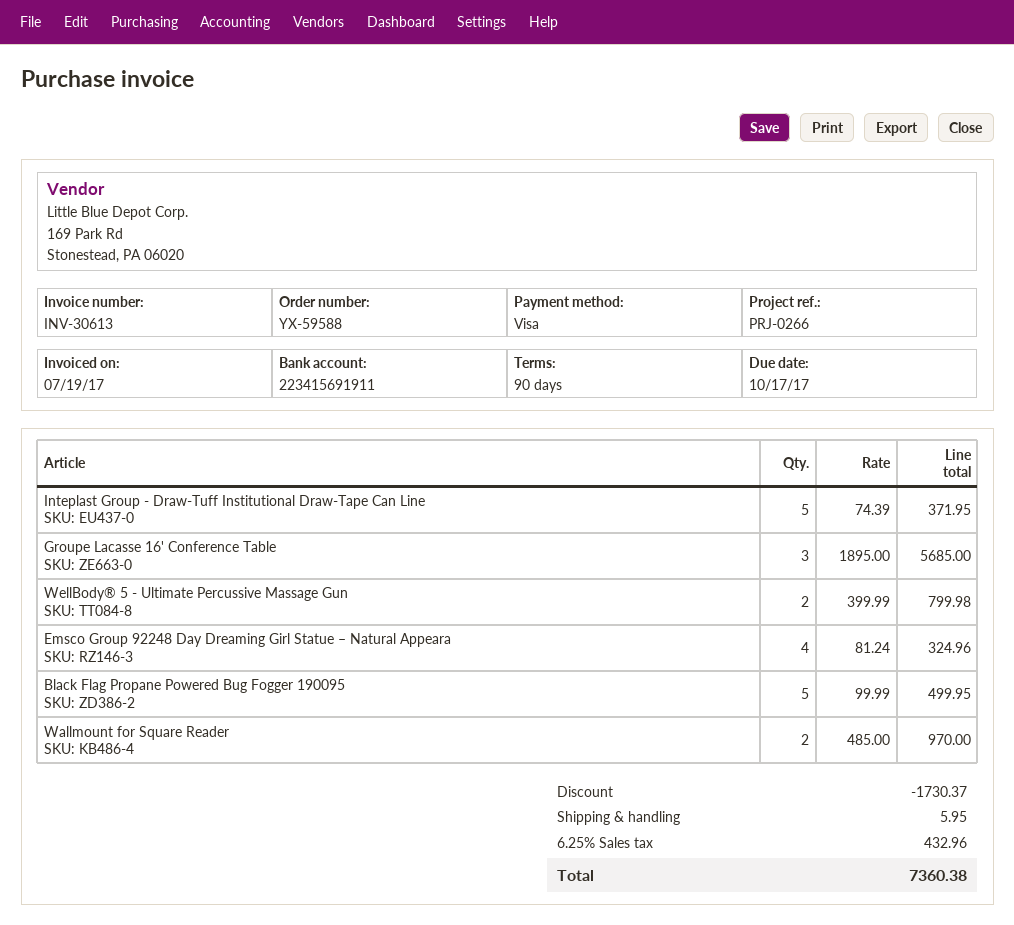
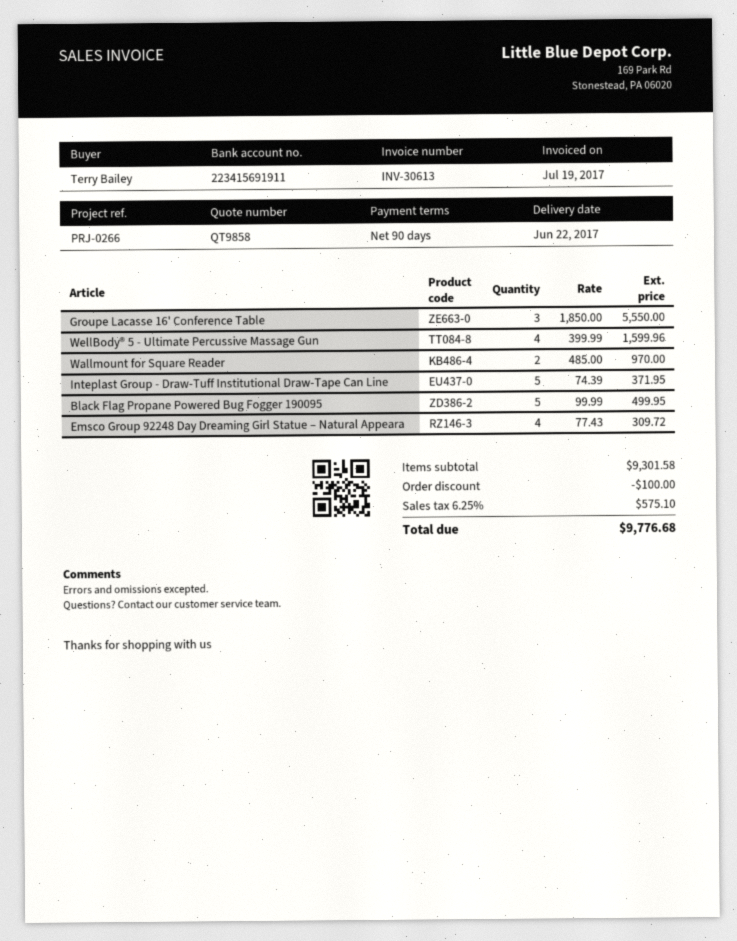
Groupe Lacasse 16' Conference Table: 3 x 1895.00 = 5685.00 -> 3 x 1850.00 = 5550.00
WellBody® 5 - Ultimate Percussive Massage Gun: 2 x 399.99 = 799.98 -> 4 x 399.99 = 1599.96
Emsco Group 92248 Day Dreaming Girl Statue – Natural Appeara: 4 x 81.24 = 324.96 -> 4 x 77.43 = 309.72
discount: 1730.37 -> 100.00
shipping: 5.95 -> none
tax: 6.25% = 432.96 -> 6.25% = 575.10
total: 7360.38 -> 9776.68

